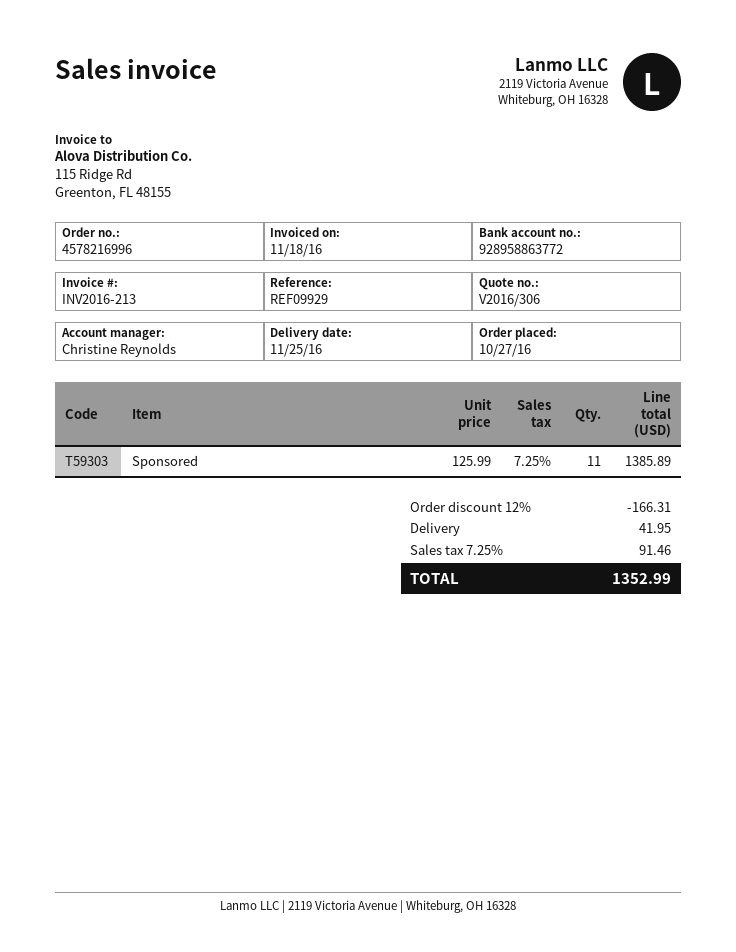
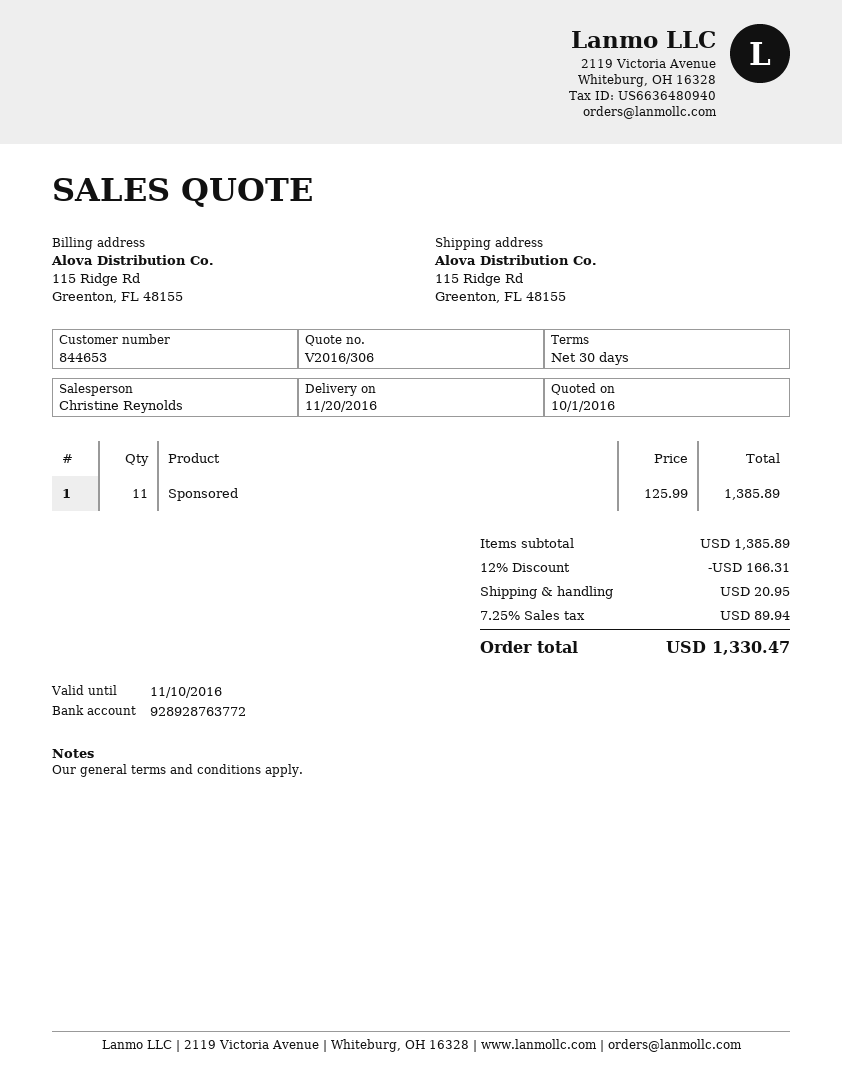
delivery date: 2016-11-25 -> 2016-11-20
bank account: 928958863772 -> 928928763772
shipping: 41.95 -> 20.95
tax: 7.25% = 91.46 -> 7.25% = 89.94
total: 1352.99 -> 1330.47

